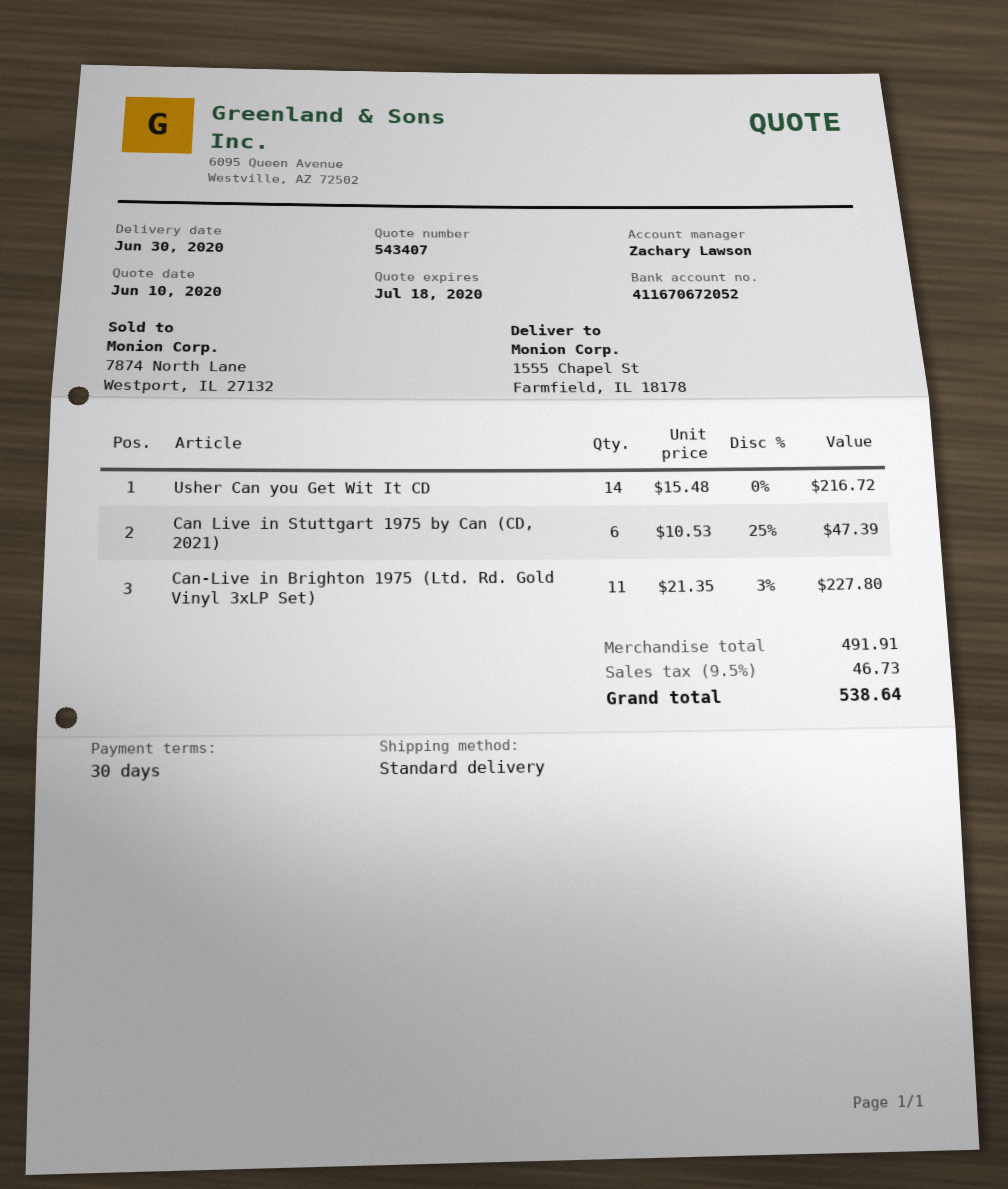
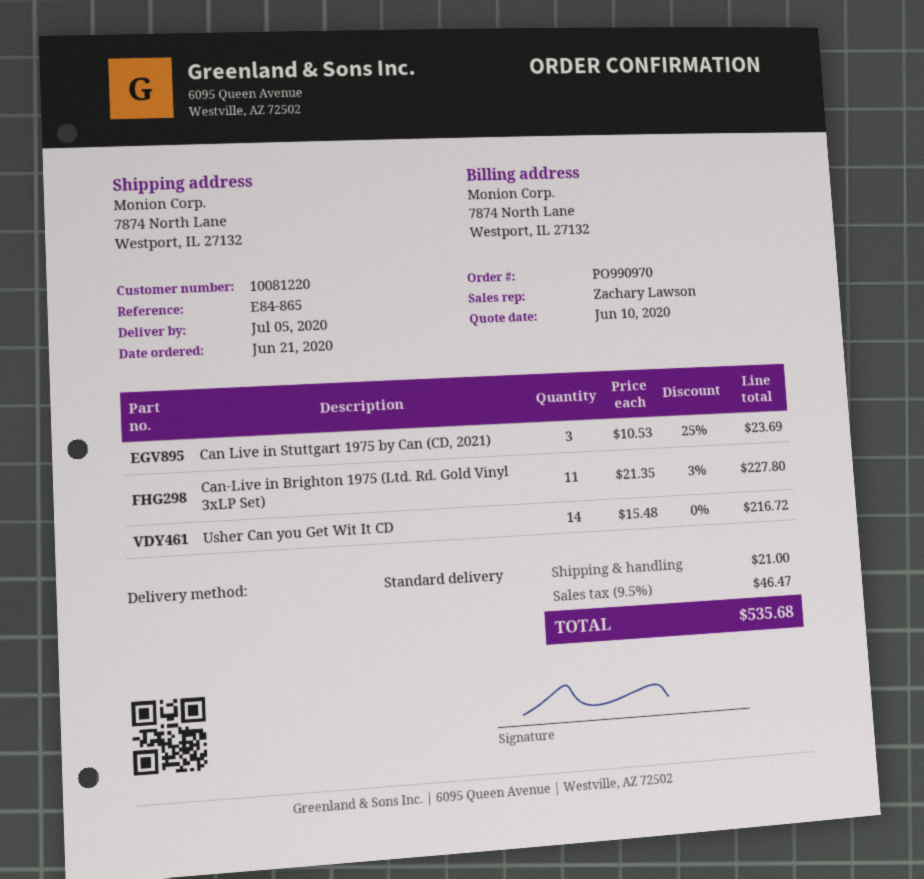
delivery date: 2020-06-30 -> 2020-07-05
ship to: 1555 Chapel St, Farmfield, IL 18178 -> 7874 North Lane, Westport, IL 27132
Can Live in Stuttgart 1975 by Can (CD, 2021): 6 x 10.53 - 25% = 47.39 -> 3 x 10.53 - 25% = 23.69
shipping: none -> 21.00
tax: 9.5% = 46.73 -> 9.5% = 46.47
total: 538.64 -> 535.68

